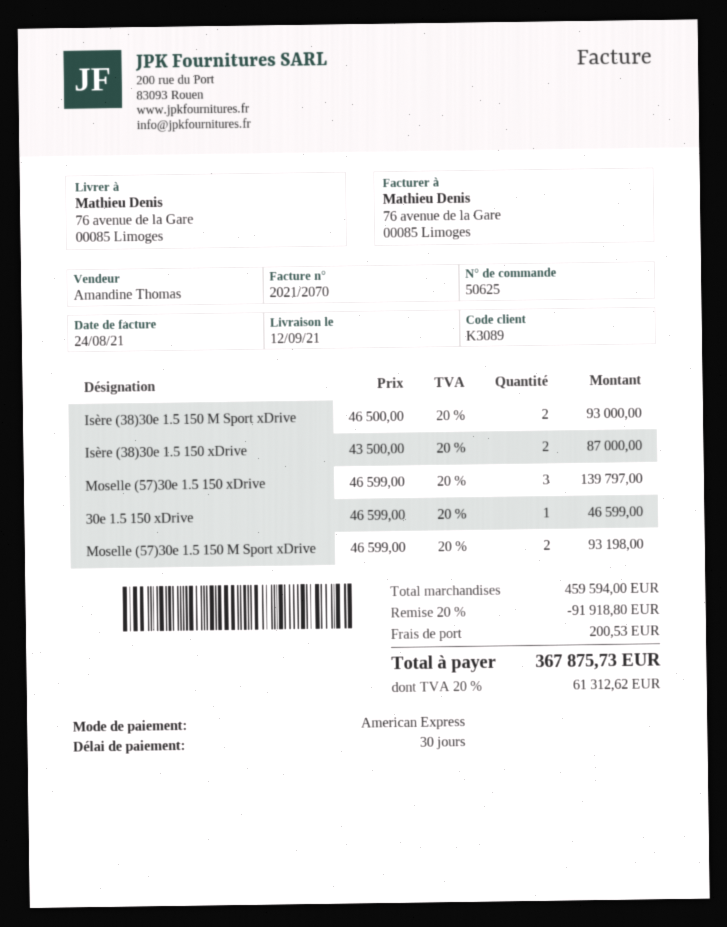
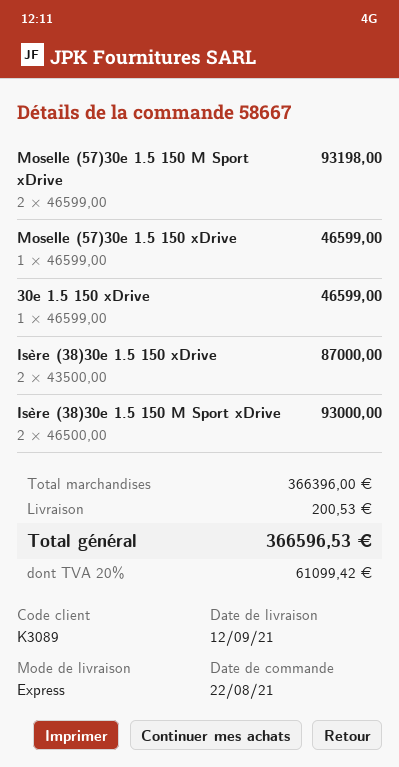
order number: 50625 -> 58667
Moselle (57)30e 1.5 150 xDrive: 3 x 46599.00 = 139797.00 -> 1 x 46599.00 = 46599.00
subtotal: 459594.00 -> 366396.00
discount: 20% = 91918.80 -> none
tax: 20% = 61312.62 -> 20% = 61099.42
total: 367875.73 -> 366596.53

